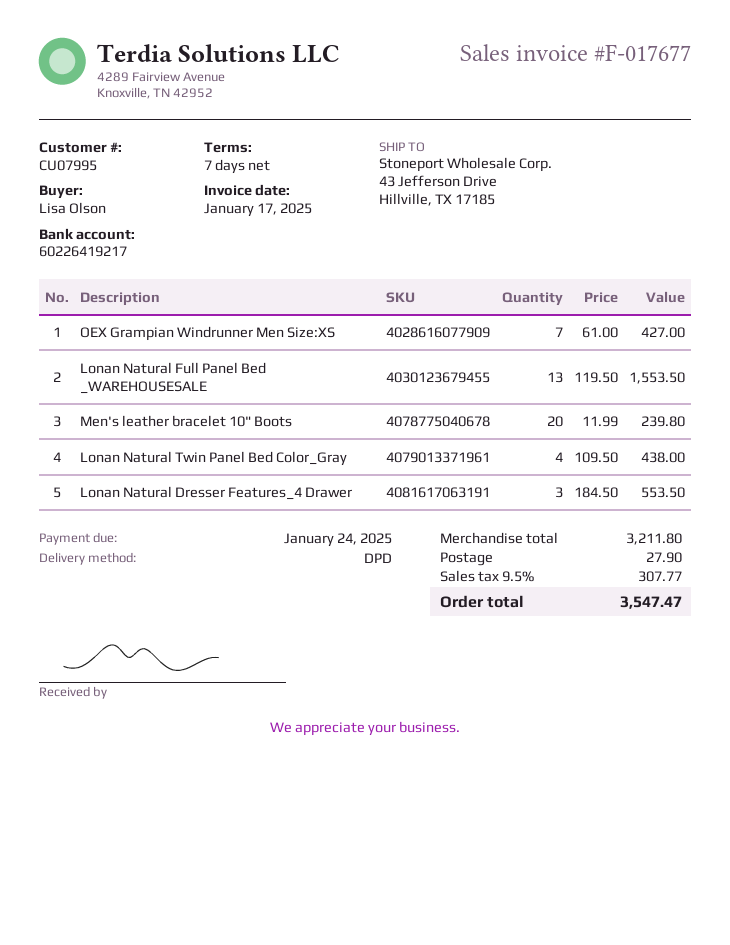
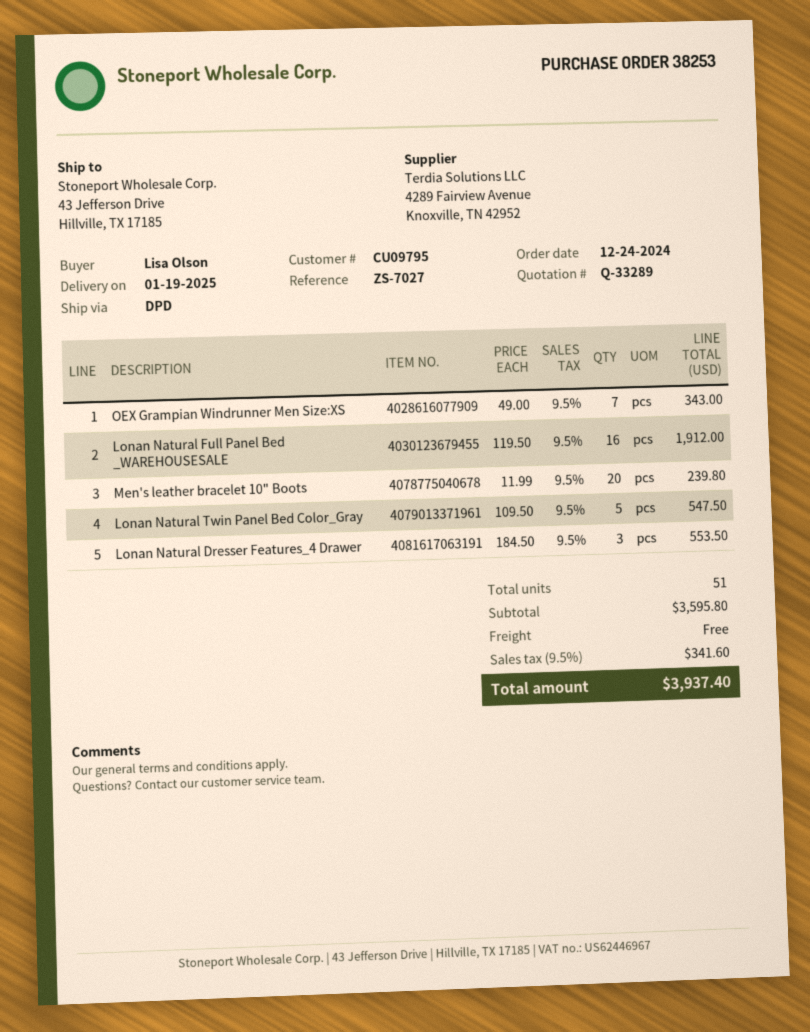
customer number: CU07995 -> CU09795
OEX Grampian Windrunner Men Size:XS: 7 x 61.00 = 427.00 -> 7 x 49.00 = 343.00
Lonan Natural Full Panel Bed _WAREHOUSESALE: 13 x 119.50 = 1553.50 -> 16 x 119.50 = 1912.00
Lonan Natural Twin Panel Bed Color_Gray: 4 x 109.50 = 438.00 -> 5 x 109.50 = 547.50
subtotal: 3211.80 -> 3595.80
shipping: 27.90 -> 0.00
tax: 9.5% = 307.77 -> 9.5% = 341.60
total: 3547.47 -> 3937.40

